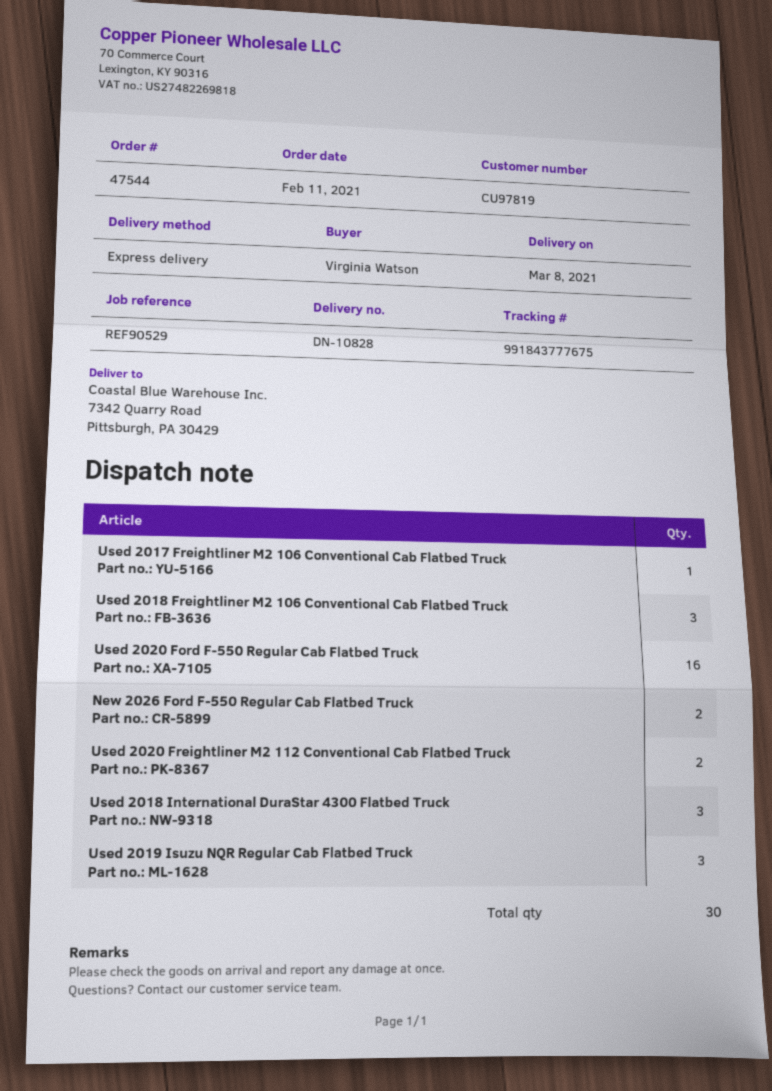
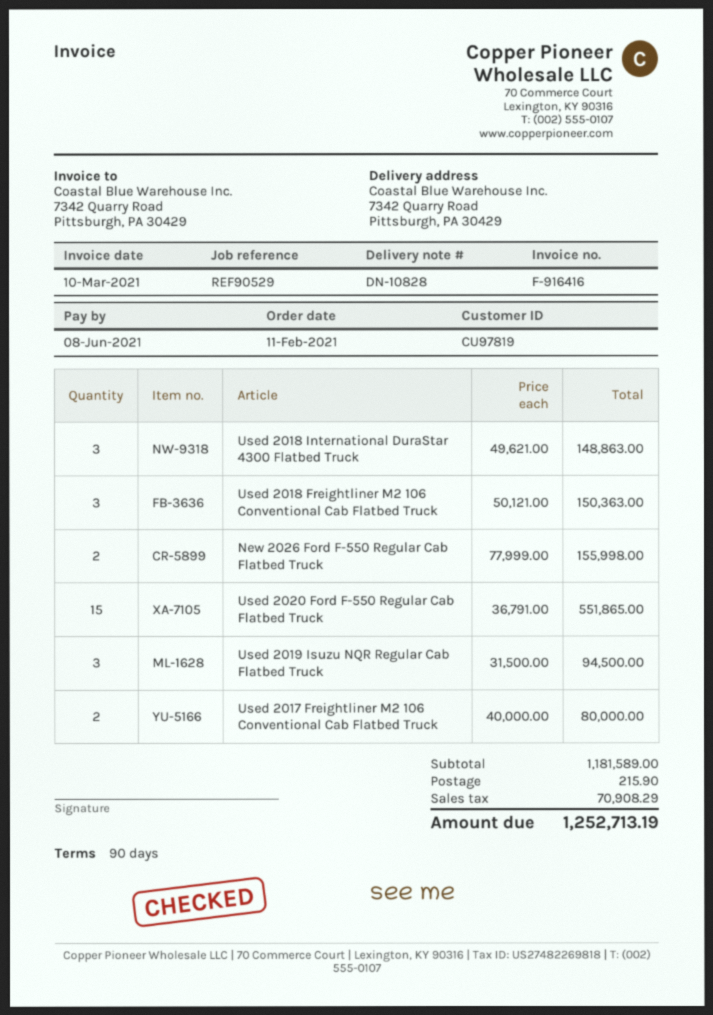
Used 2017 Freightliner M2 106 Conventional Cab Flatbed Truck: 1 -> 2
Used 2020 Ford F-550 Regular Cab Flatbed Truck: 16 -> 15
Used 2020 Freightliner M2 112 Conventional Cab Flatbed Truck: 2 -> none

